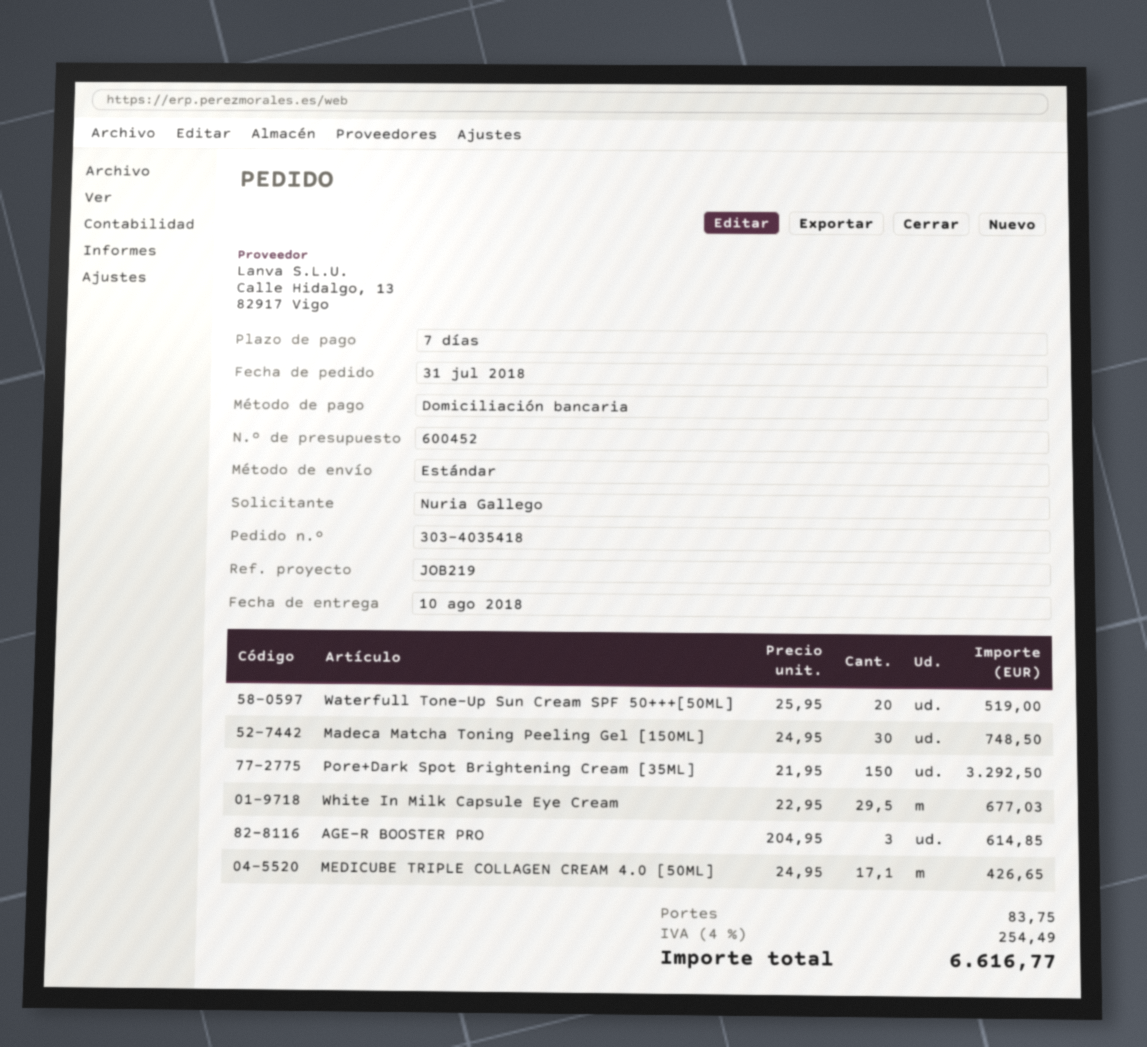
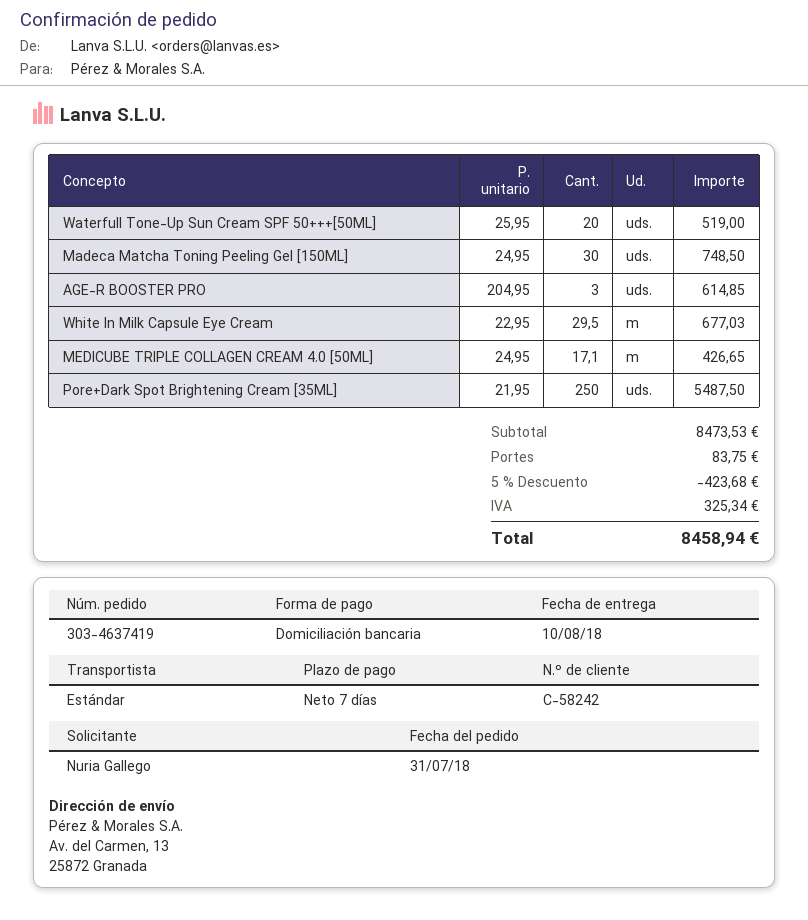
order number: 303-4035418 -> 303-4637419
Pore+Dark Spot Brightening Cream [35ML]: 150 x 21.95 = 3292.50 -> 250 x 21.95 = 5487.50
discount: none -> 5% = 423.68
tax: 254.49 -> 325.34
total: 6616.77 -> 8458.94

